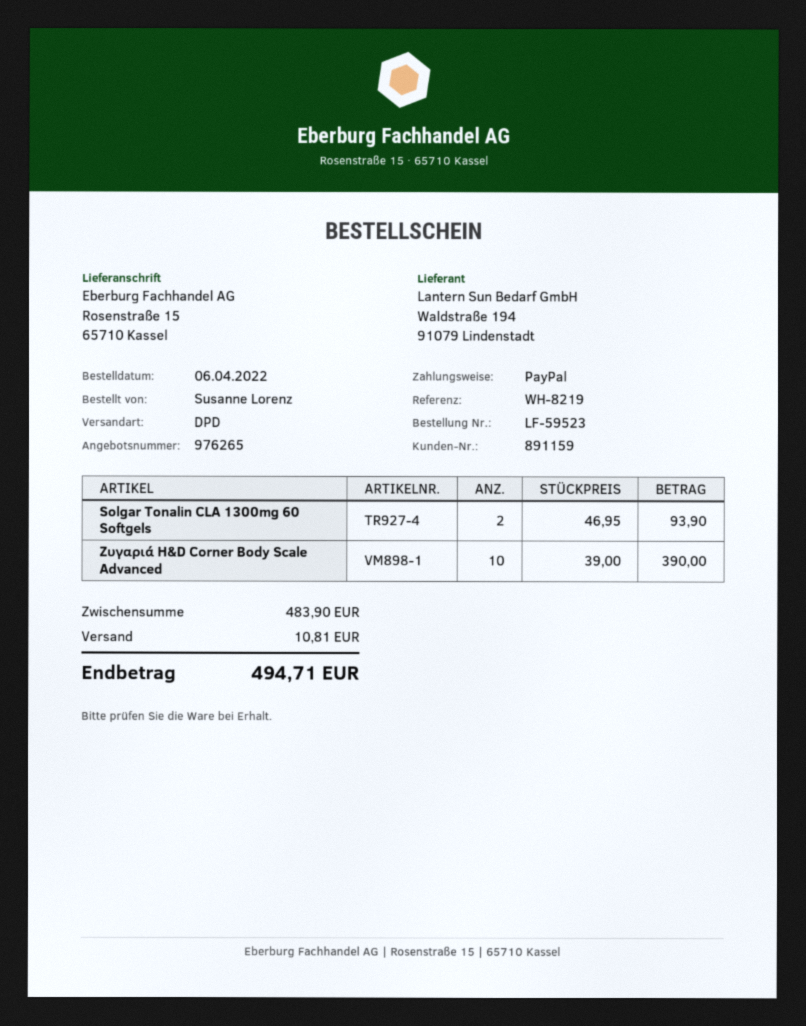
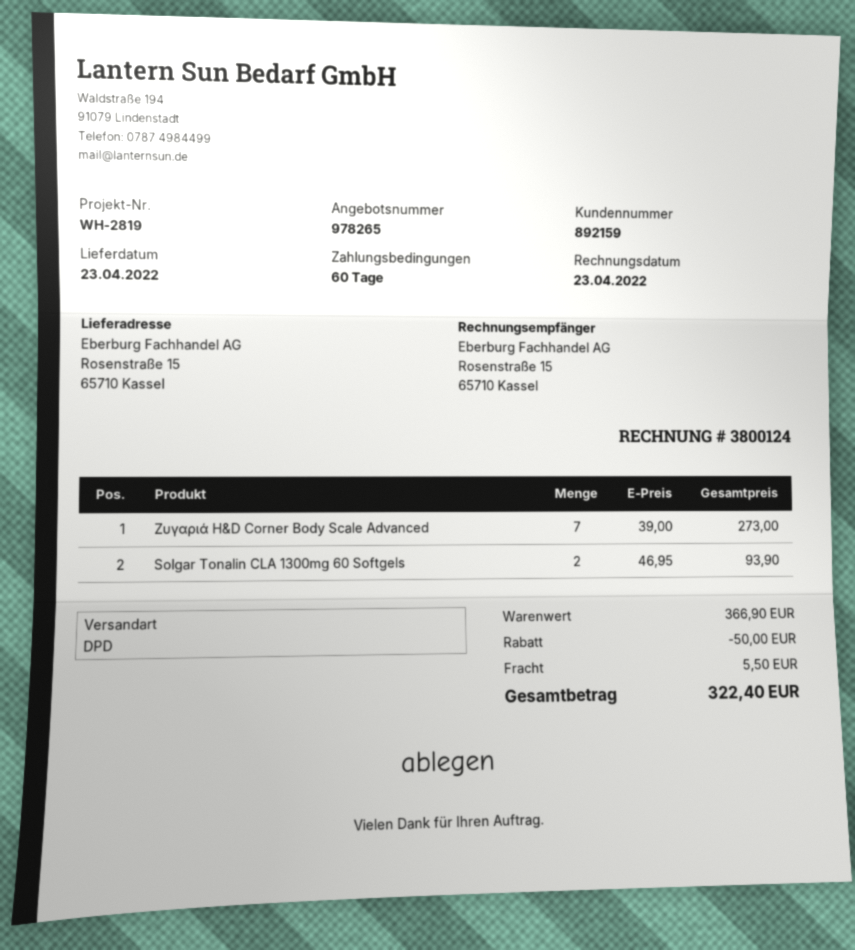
quote number: 976265 -> 978265
customer number: 891159 -> 892159
reference: WH-8219 -> WH-2819
Ζυγαριά H&D Corner Body Scale Advanced: 10 x 39.00 = 390.00 -> 7 x 39.00 = 273.00
subtotal: 483.90 -> 366.90
discount: none -> 50.00
shipping: 10.81 -> 5.50
total: 494.71 -> 322.40

